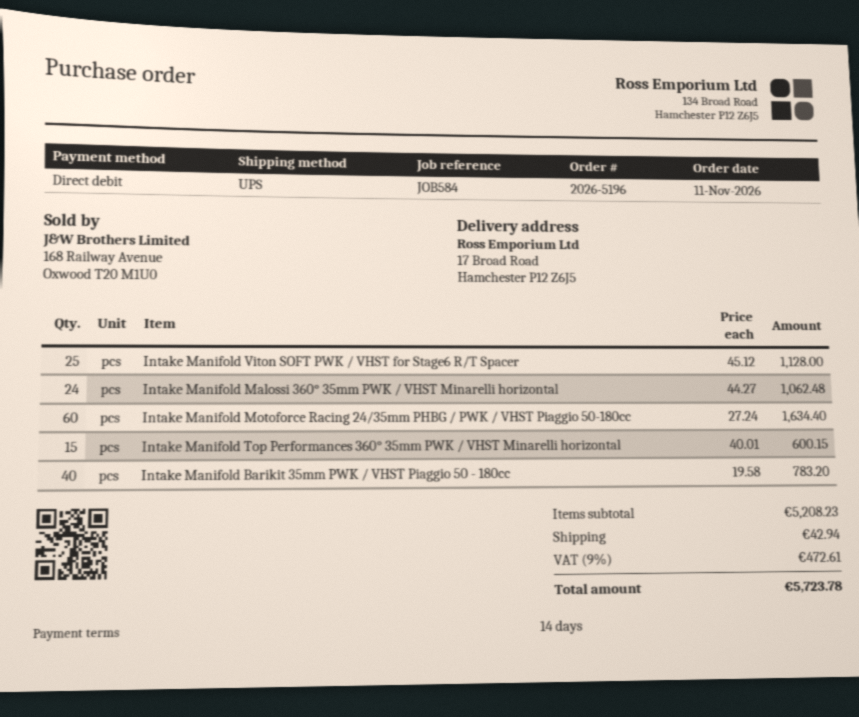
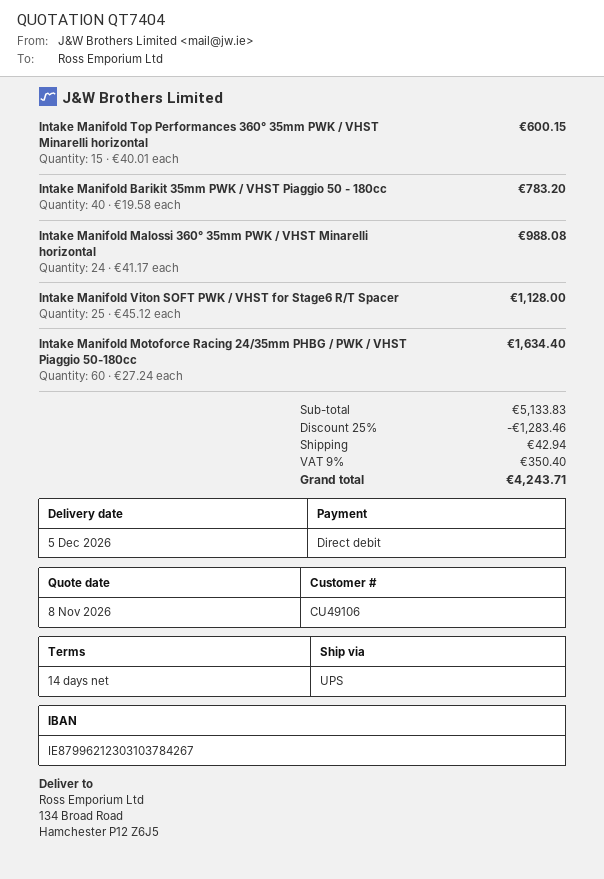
ship to: 17 Broad Road, Hamchester P12 Z6J5 -> 134 Broad Road, Hamchester P12 Z6J5
Intake Manifold Malossi 360° 35mm PWK / VHST Minarelli horizontal: 24 x 44.27 = 1062.48 -> 24 x 41.17 = 988.08
subtotal: 5208.23 -> 5133.83
discount: none -> 25% = 1283.46
tax: 9% = 472.61 -> 9% = 350.40
total: 5723.78 -> 4243.71

